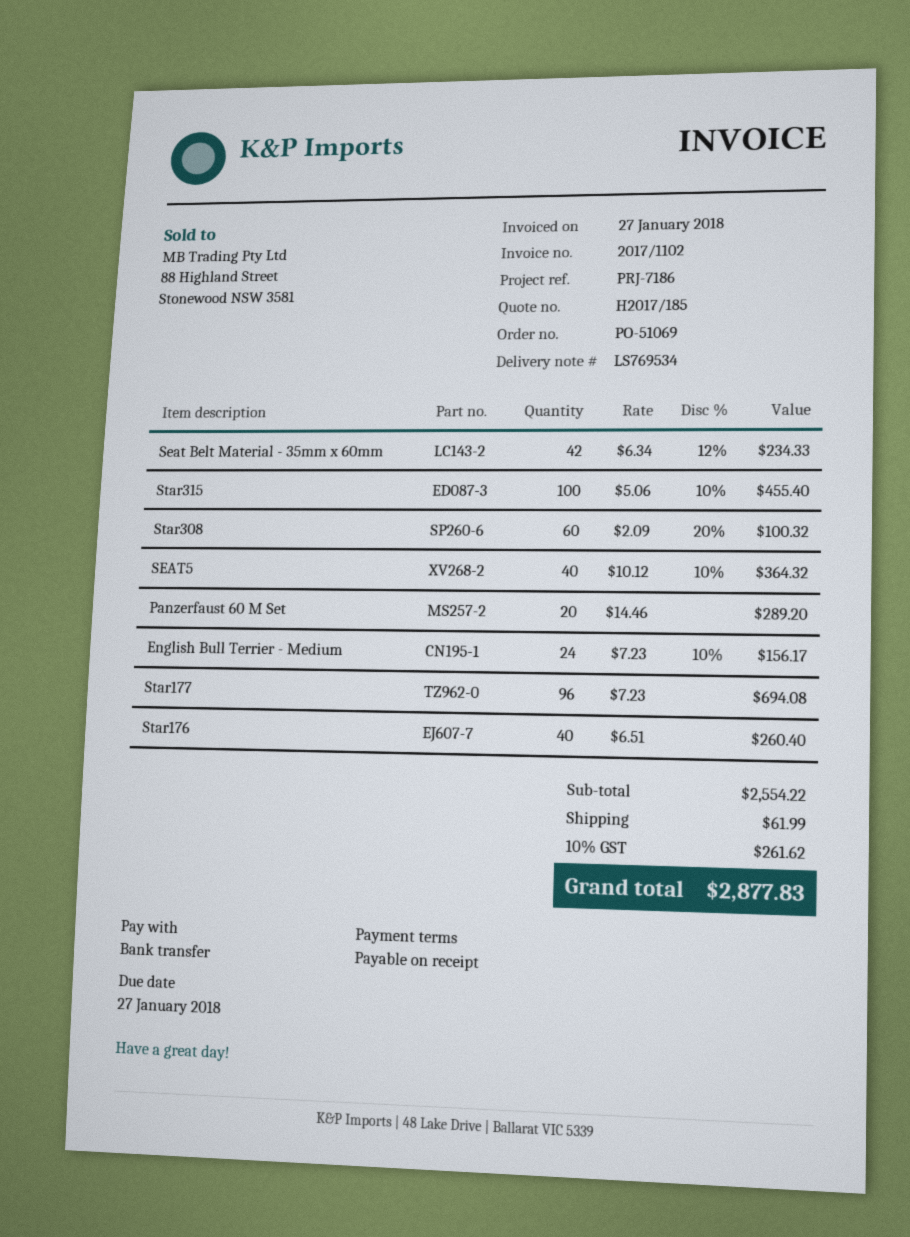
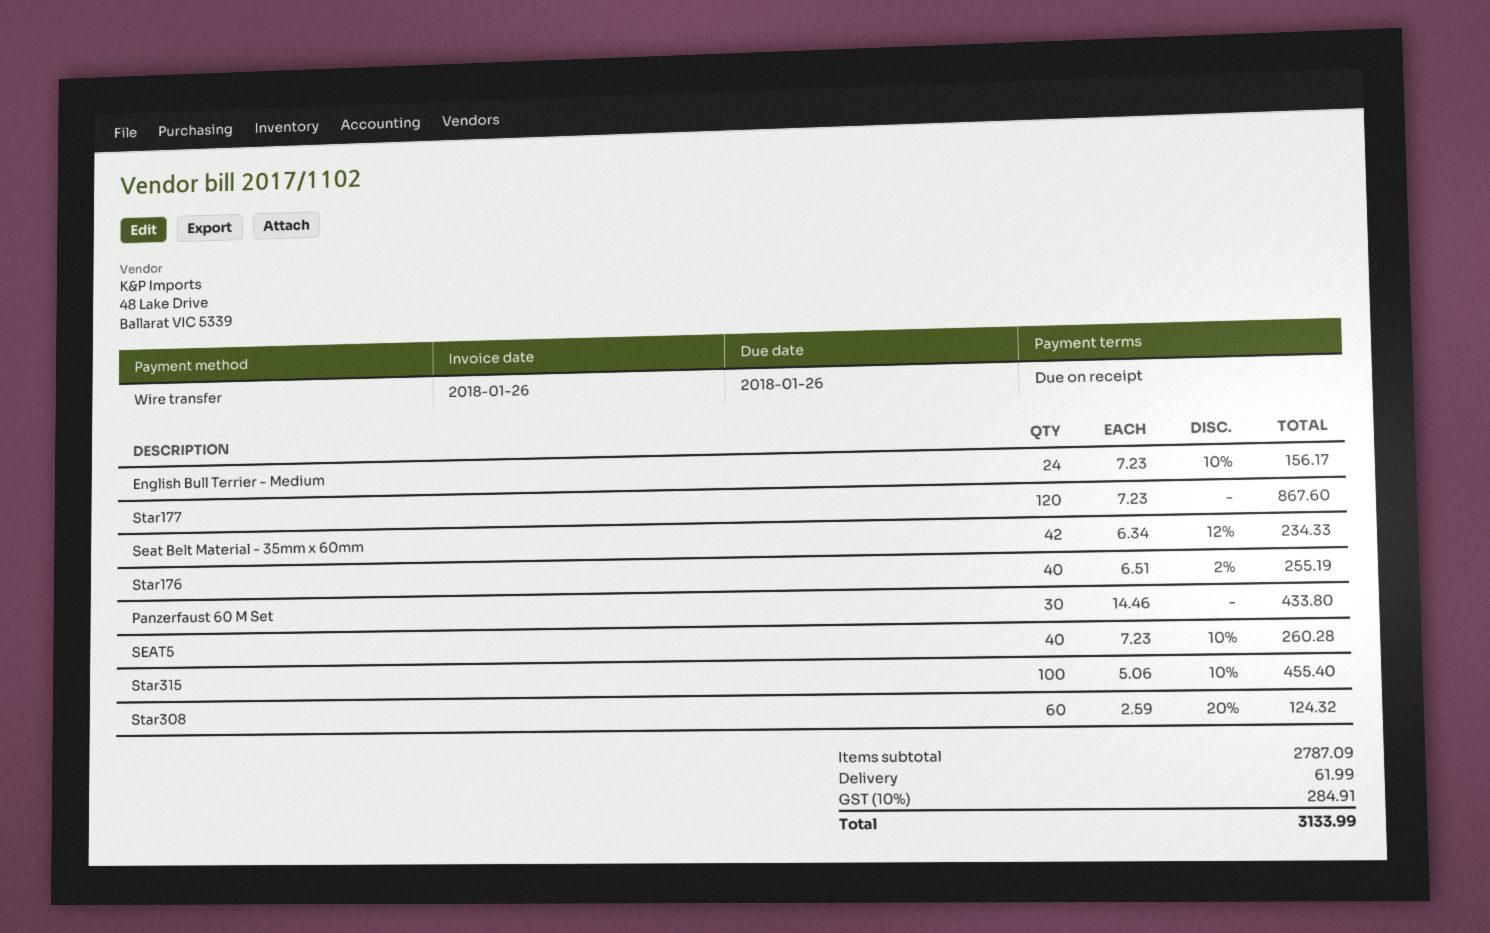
invoice date: 2018-01-27 -> 2018-01-26
due date: 2018-01-27 -> 2018-01-26
Star308: 60 x 2.09 - 20% = 100.32 -> 60 x 2.59 - 20% = 124.32
SEAT5: 40 x 10.12 - 10% = 364.32 -> 40 x 7.23 - 10% = 260.28
Panzerfaust 60 M Set: 20 x 14.46 = 289.20 -> 30 x 14.46 = 433.80
Star177: 96 x 7.23 = 694.08 -> 120 x 7.23 = 867.60
Star176: 40 x 6.51 = 260.40 -> 40 x 6.51 - 2% = 255.19
subtotal: 2554.22 -> 2787.09
tax: 10% = 261.62 -> 10% = 284.91
total: 2877.83 -> 3133.99

